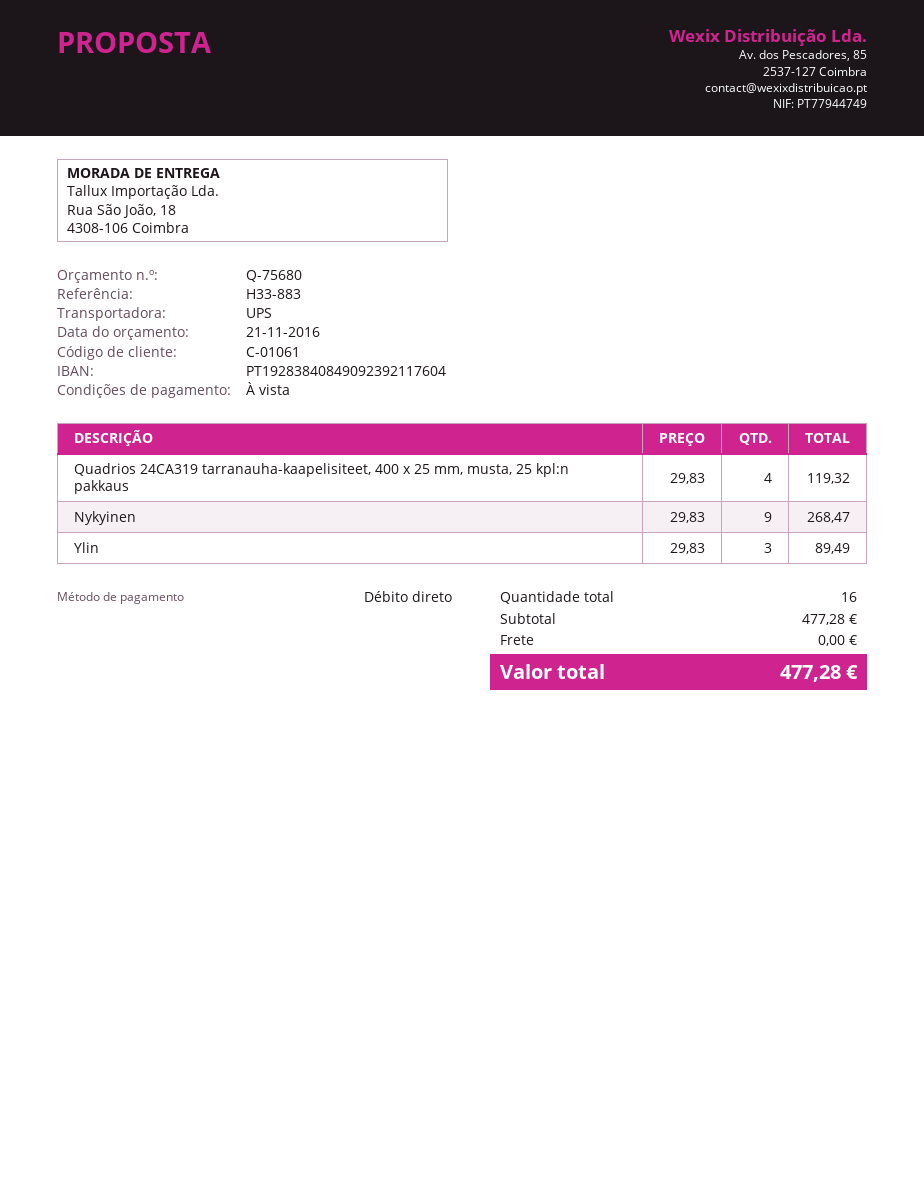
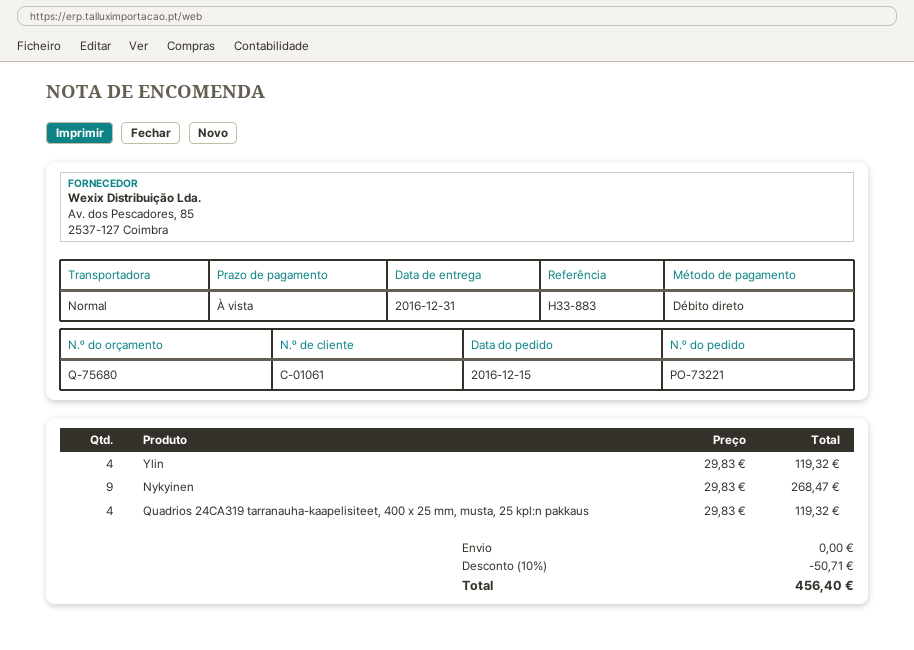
shipping method: UPS -> standard
Ylin: 3 x 29.83 = 89.49 -> 4 x 29.83 = 119.32
discount: none -> 10% = 50.71
total: 477.28 -> 456.40

